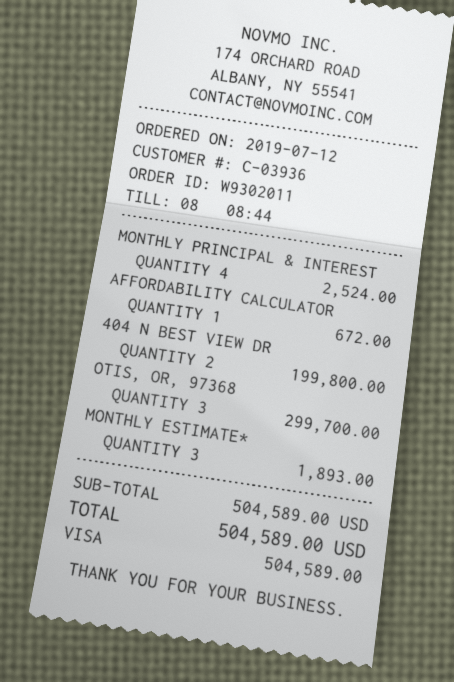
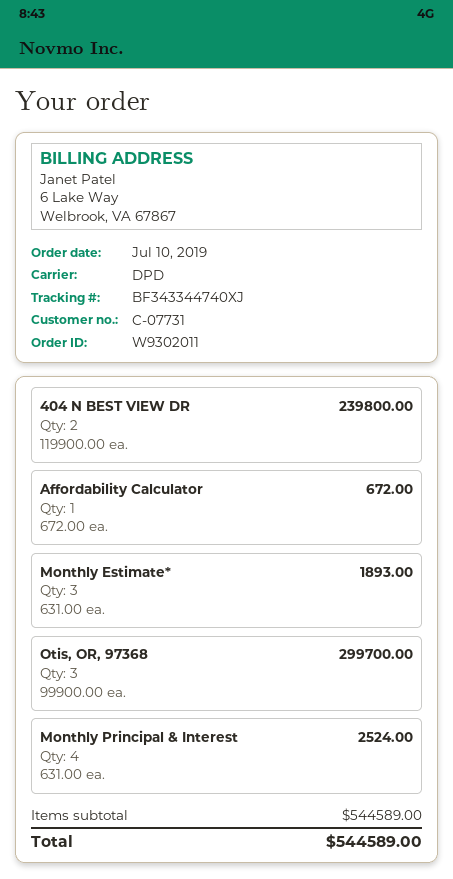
order date: 2019-07-12 -> 2019-07-10
customer number: C-03936 -> C-07731
404 N BEST VIEW DR: 2 for 199800.00 -> 2 for 239800.00
subtotal: 504589.00 -> 544589.00
total: 504589.00 -> 544589.00

